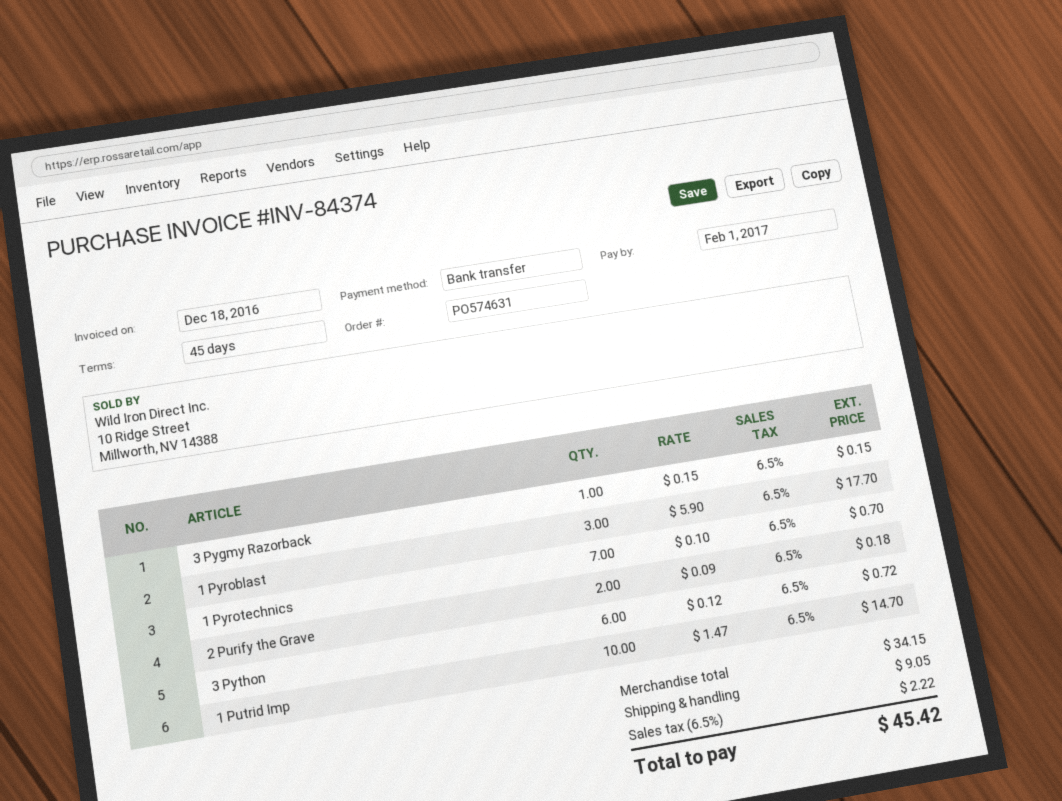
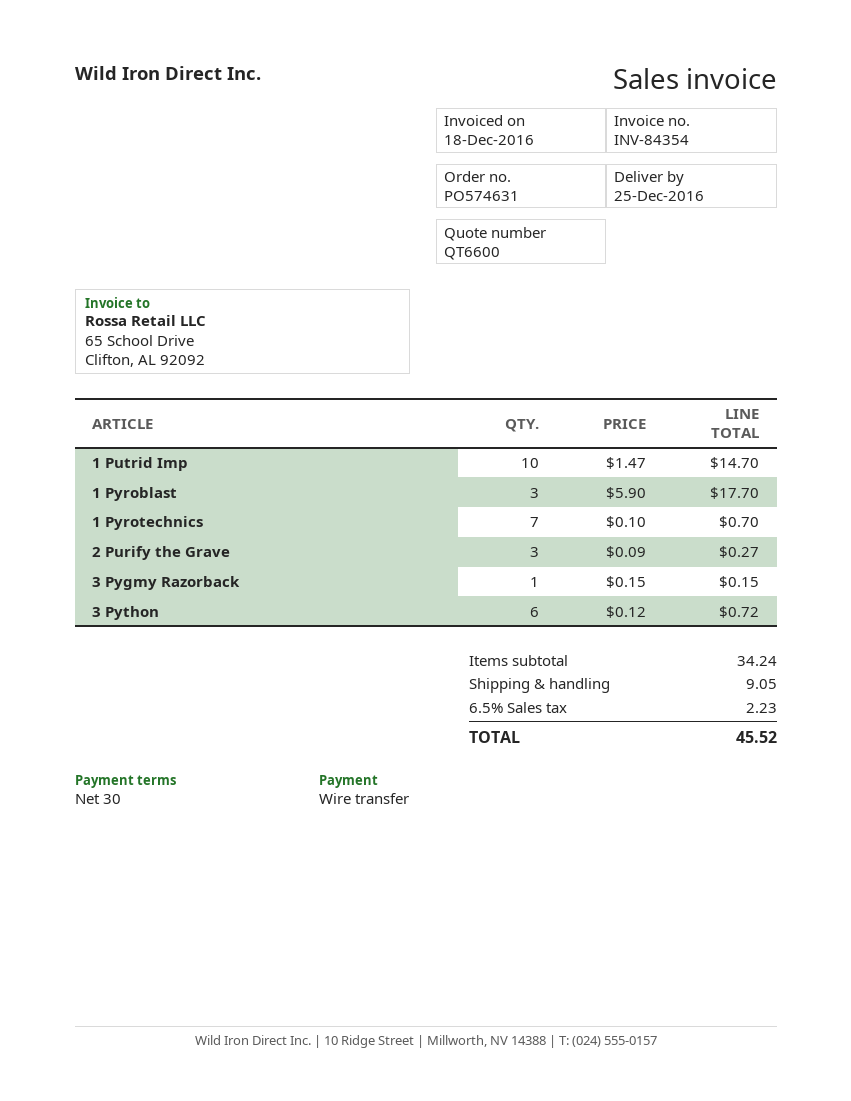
invoice number: INV-84374 -> INV-84354
payment terms: 45 days -> 30 days
2 Purify the Grave: 2 x 0.09 = 0.18 -> 3 x 0.09 = 0.27
subtotal: 34.15 -> 34.24
tax: 6.5% = 2.22 -> 6.5% = 2.23
total: 45.42 -> 45.52

